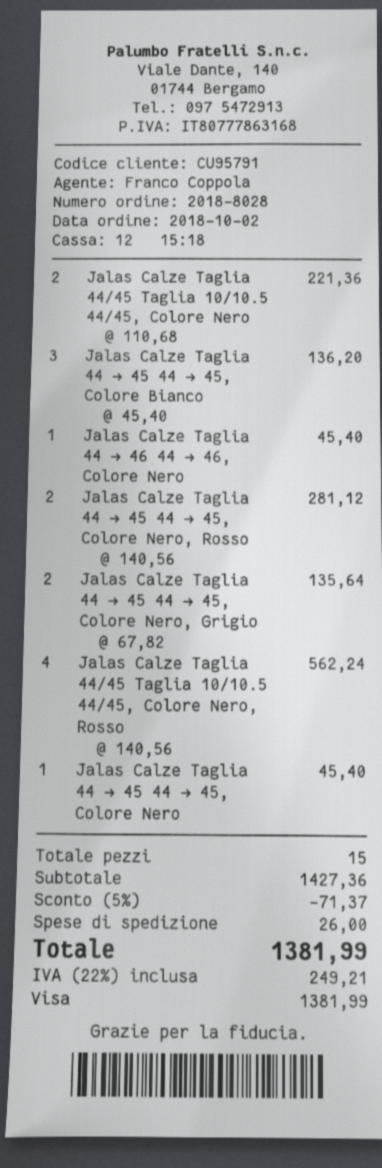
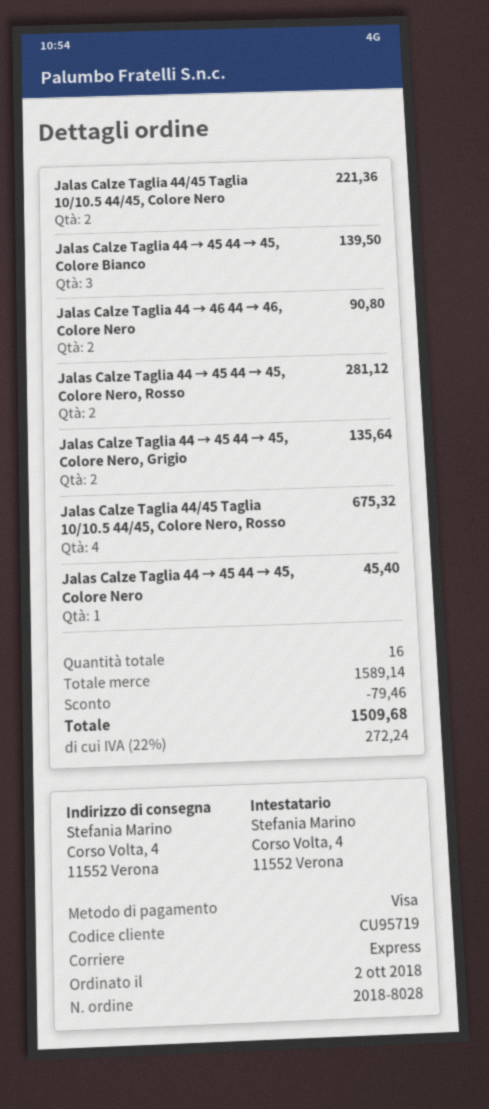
customer number: CU95791 -> CU95719
Jalas Calze Taglia 44 → 45 44 → 45, Colore Bianco: 3 for 136.20 -> 3 for 139.50
Jalas Calze Taglia 44 → 46 44 → 46, Colore Nero: 1 for 45.40 -> 2 for 90.80
Jalas Calze Taglia 44/45 Taglia 10/10.5 44/45, Colore Nero, Rosso: 4 for 562.24 -> 4 for 675.32
total quantity: 15 -> 16
subtotal: 1427.36 -> 1589.14
discount: 71.37 -> 79.46
shipping: 26.00 -> none
tax: 22% = 249.21 -> 22% = 272.24
total: 1381.99 -> 1509.68

